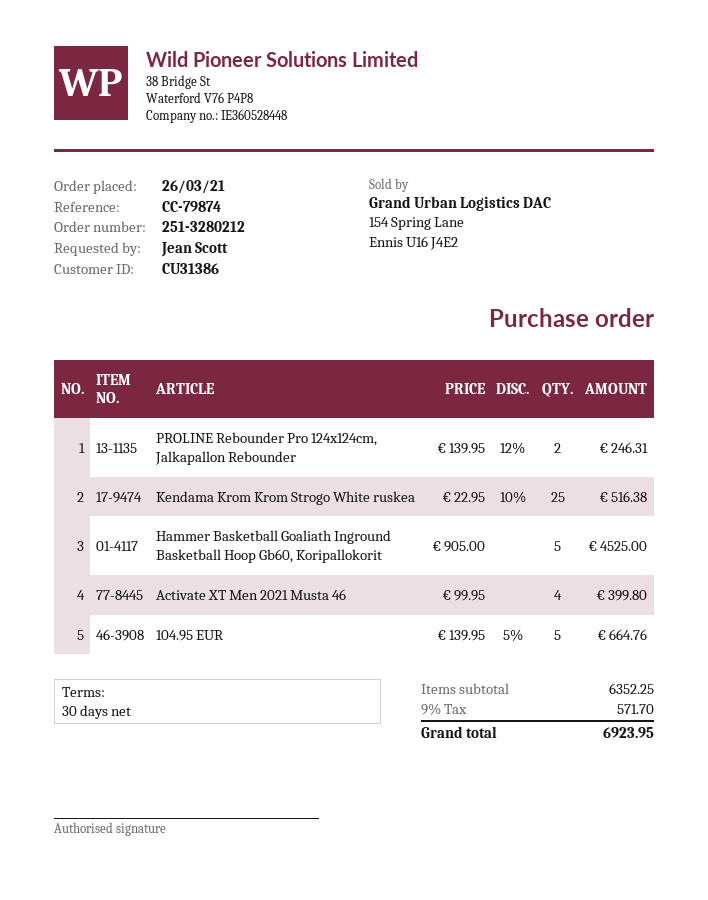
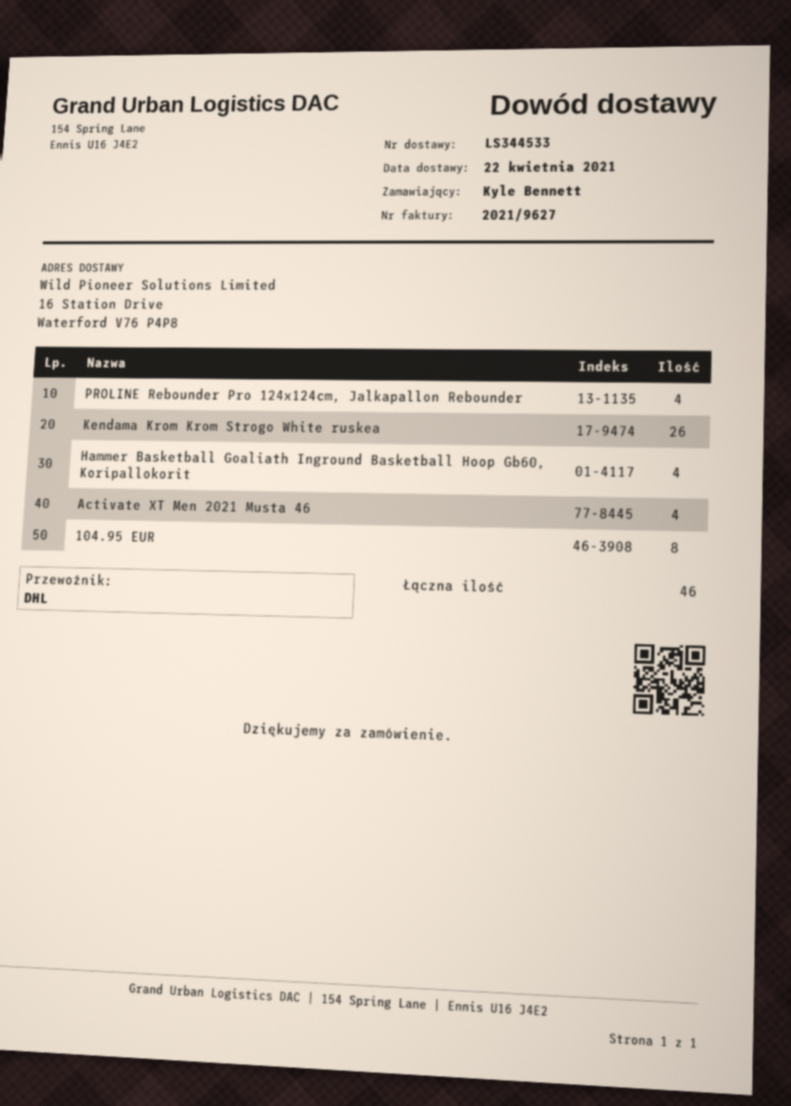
ordered by: Jean Scott -> Kyle Bennett
PROLINE Rebounder Pro 124x124cm, Jalkapallon Rebounder: 2 -> 4
Kendama Krom Krom Strogo White ruskea: 25 -> 26
Hammer Basketball Goaliath Inground Basketball Hoop Gb60, Koripallokorit: 5 -> 4
104.95 EUR: 5 -> 8

